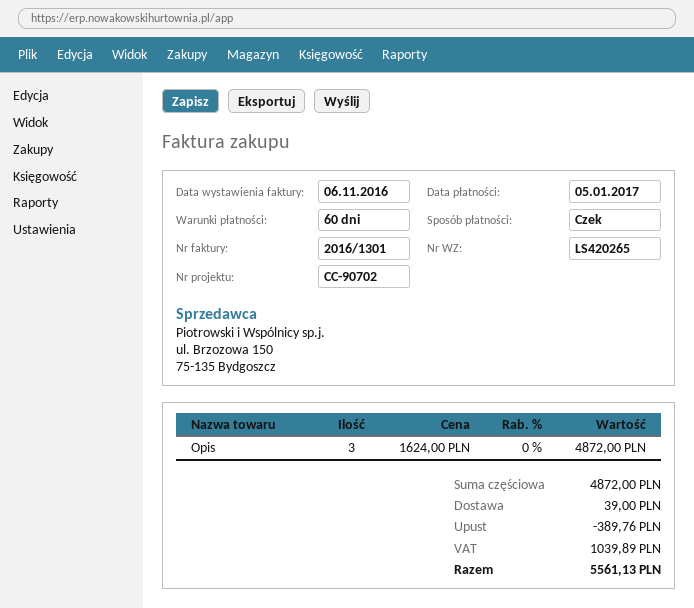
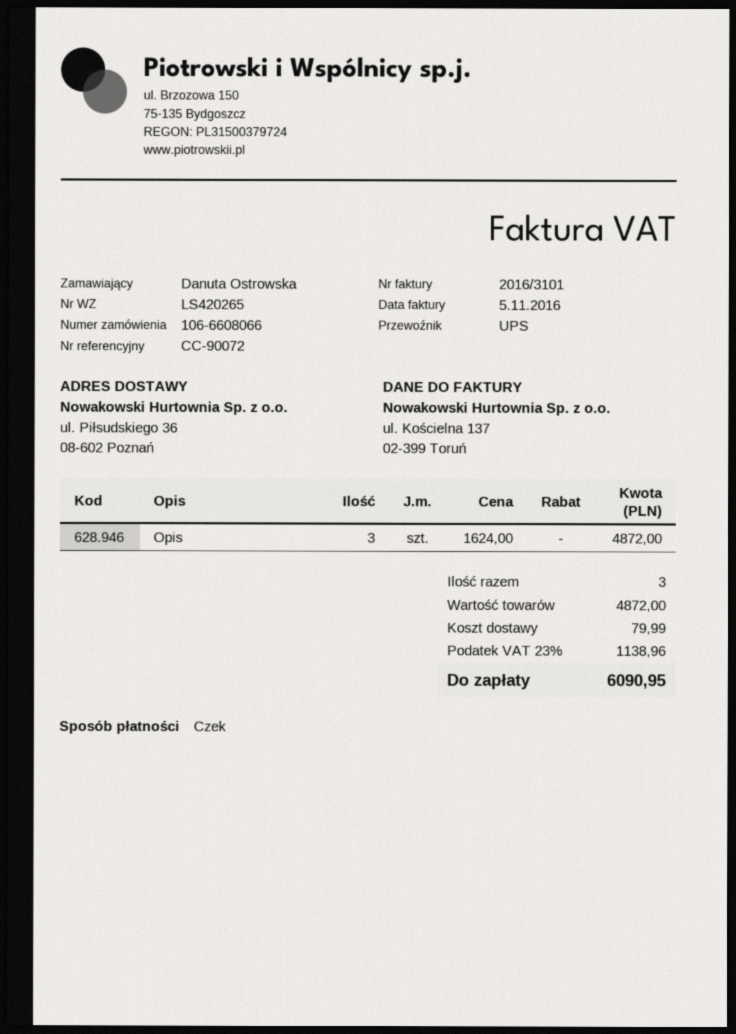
invoice number: 2016/1301 -> 2016/3101
invoice date: 2016-11-06 -> 2016-11-05
reference: CC-90702 -> CC-90072
discount: 389.76 -> none
shipping: 39.00 -> 79.99
tax: 1039.89 -> 1138.96
total: 5561.13 -> 6090.95

